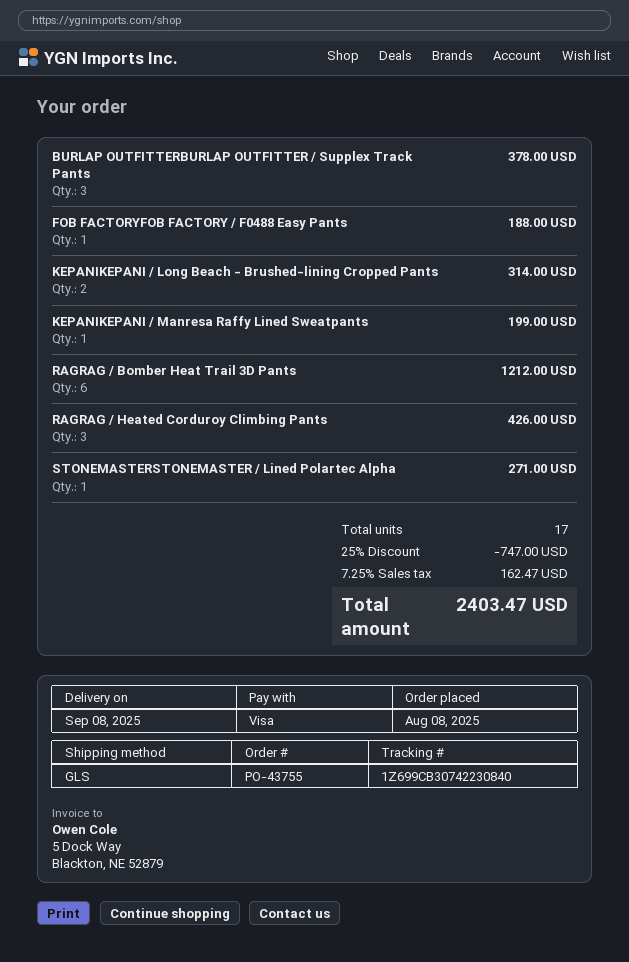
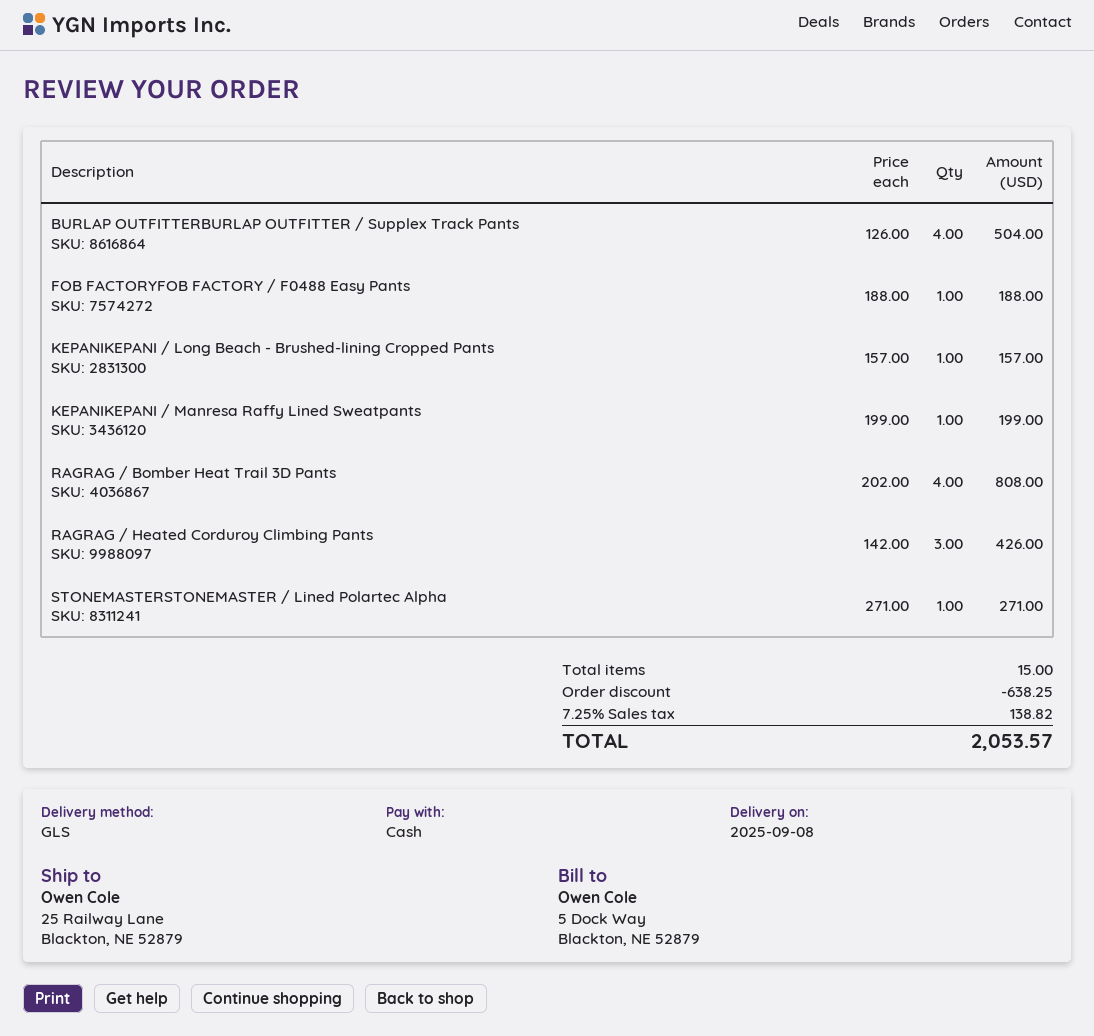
payment method: Visa -> cash
BURLAP OUTFITTERBURLAP OUTFITTER / Supplex Track Pants: 3 for 378.00 -> 4 for 504.00
KEPANIKEPANI / Long Beach - Brushed-lining Cropped Pants: 2 for 314.00 -> 1 for 157.00
RAGRAG / Bomber Heat Trail 3D Pants: 6 for 1212.00 -> 4 for 808.00
total quantity: 17 -> 15
discount: 747.00 -> 638.25
tax: 7.25% = 162.47 -> 7.25% = 138.82
total: 2403.47 -> 2053.57

